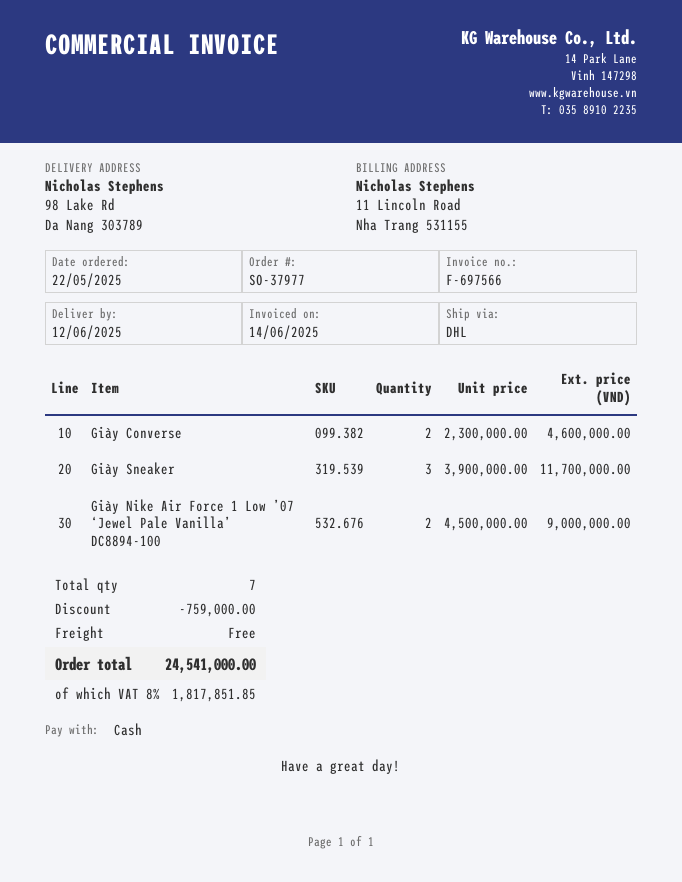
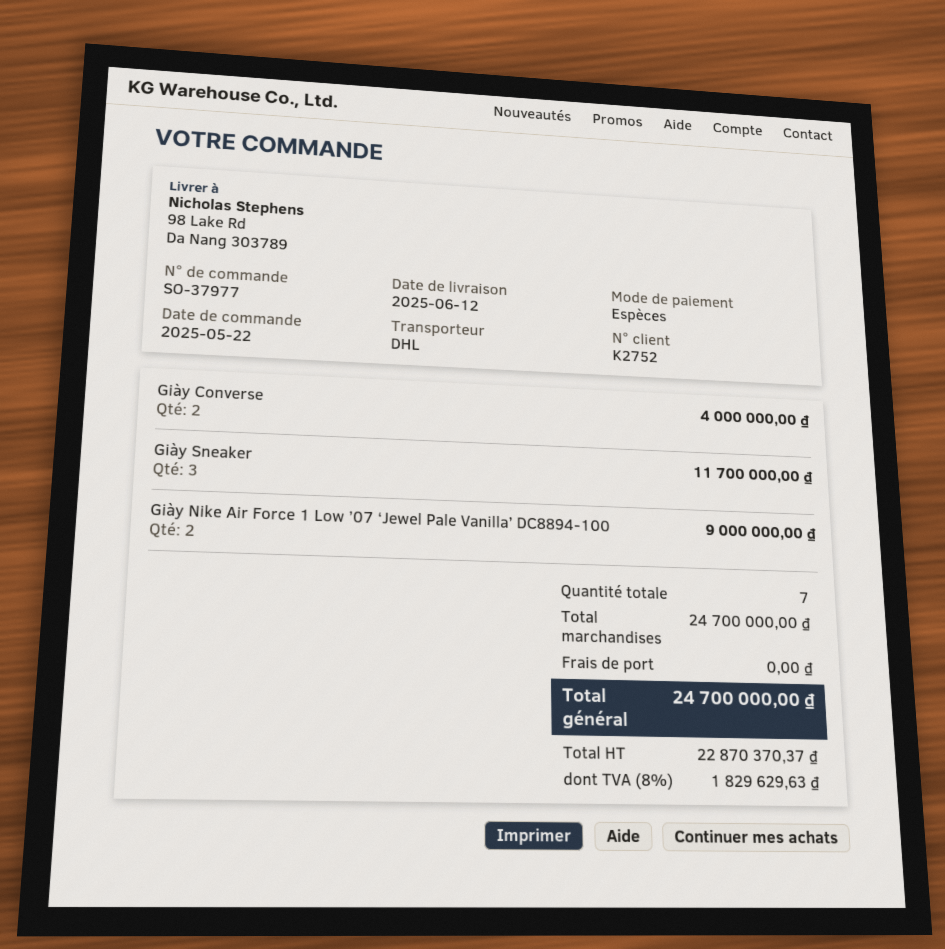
Giày Converse: 2 for 4600000.00 -> 2 for 4000000.00
discount: 759000.00 -> none
tax: 8% = 1817851.85 -> 8% = 1829629.63
total: 24541000.00 -> 24700000.00

